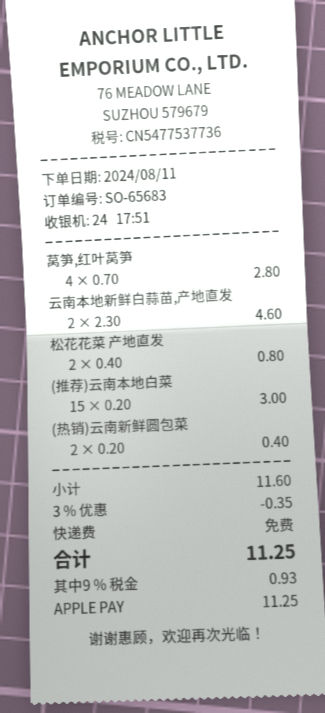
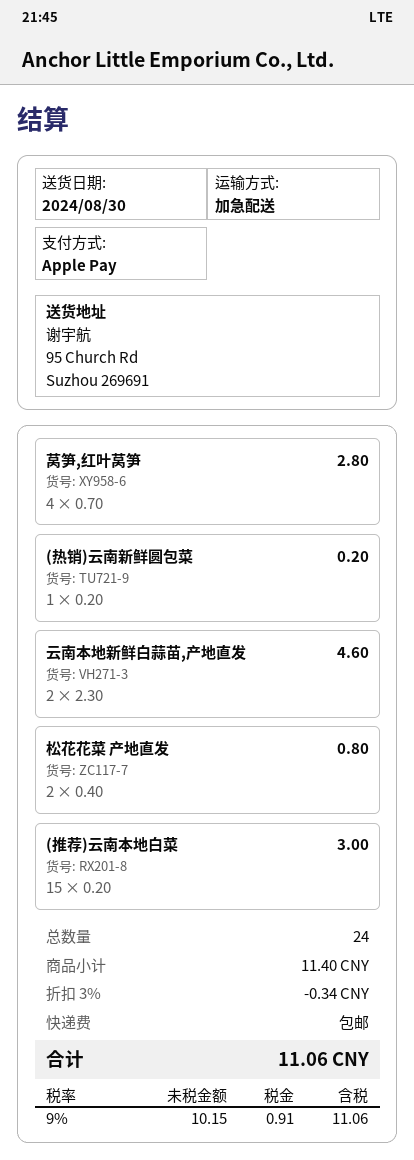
(热销)云南新鲜圆包菜: 2 x 0.20 = 0.40 -> 1 x 0.20 = 0.20
subtotal: 11.60 -> 11.40
discount: 3% = 0.35 -> 3% = 0.34
tax: 9% = 0.93 -> 9% = 0.91
total: 11.25 -> 11.06

